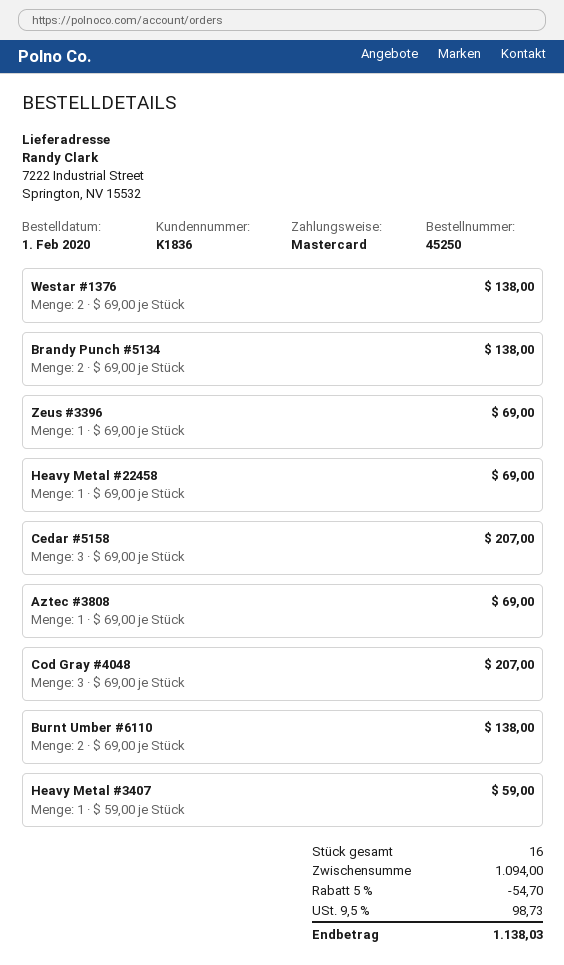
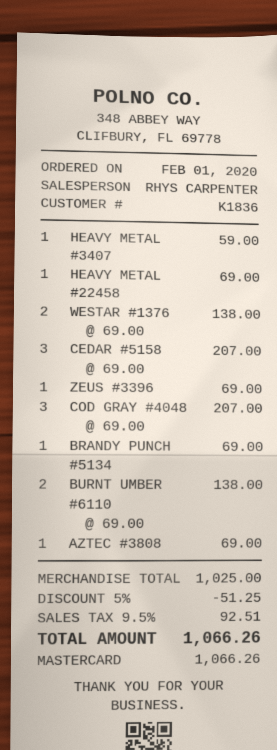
Brandy Punch #5134: 2 x 69.00 = 138.00 -> 1 x 69.00 = 69.00
subtotal: 1094.00 -> 1025.00
discount: 5% = 54.70 -> 5% = 51.25
tax: 9.5% = 98.73 -> 9.5% = 92.51
total: 1138.03 -> 1066.26

